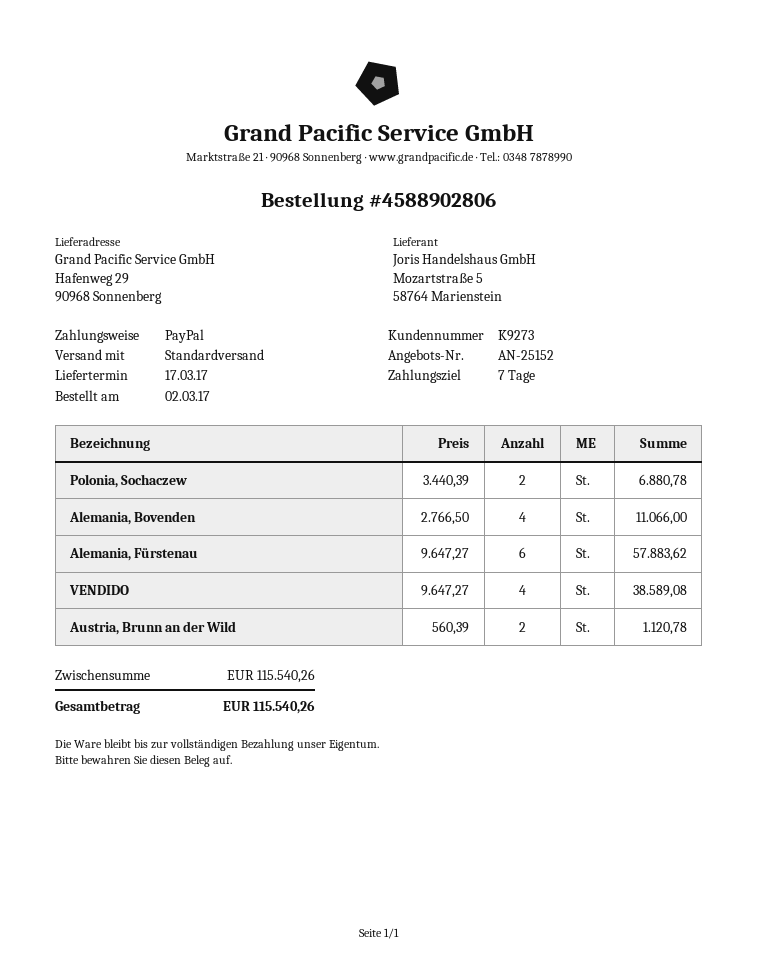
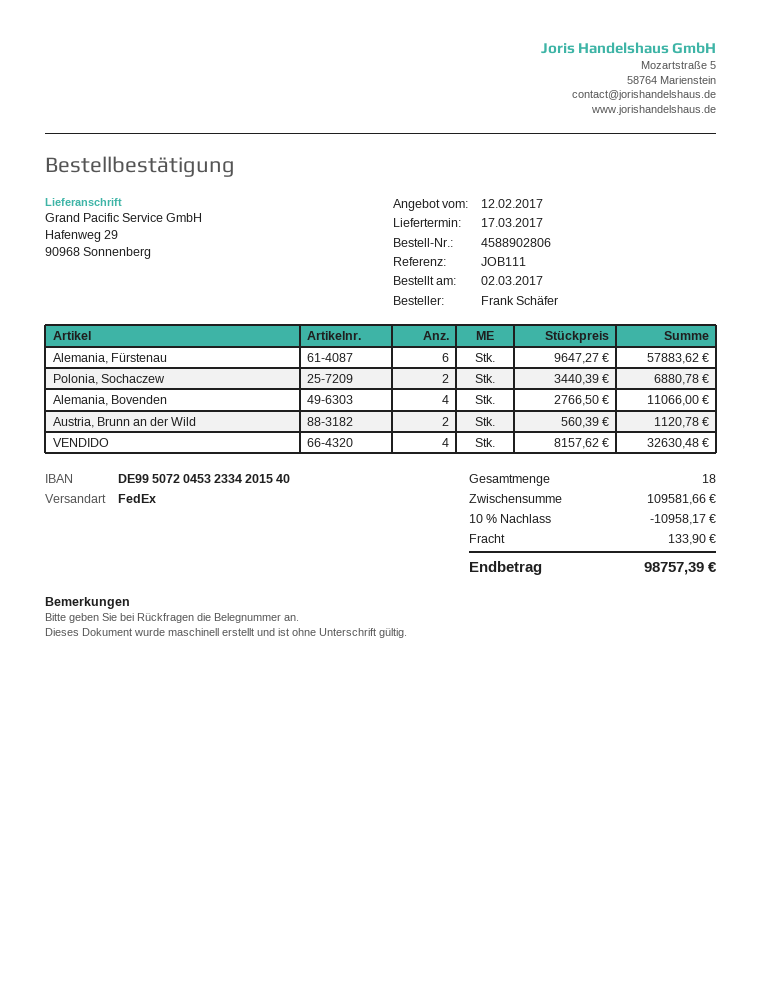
shipping method: standard -> FedEx
VENDIDO: 4 x 9647.27 = 38589.08 -> 4 x 8157.62 = 32630.48
subtotal: 115540.26 -> 109581.66
discount: none -> 10% = 10958.17
shipping: none -> 133.90
total: 115540.26 -> 98757.39

